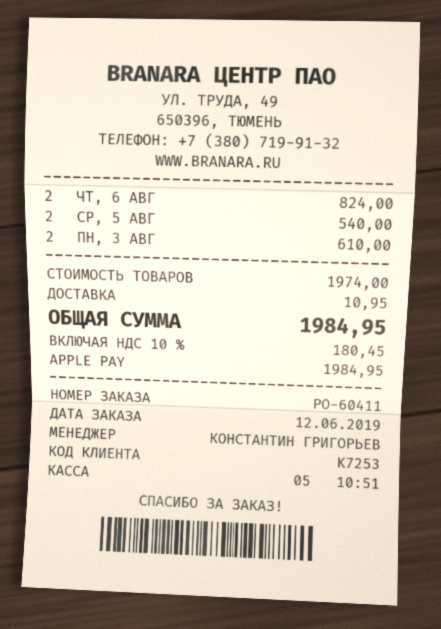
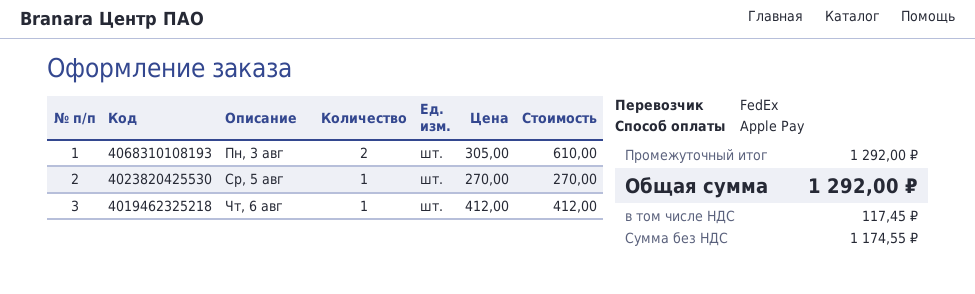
ЧТ, 6 АВГ: 2 for 824.00 -> 1 for 412.00
СР, 5 АВГ: 2 for 540.00 -> 1 for 270.00
subtotal: 1974.00 -> 1292.00
shipping: 10.95 -> none
tax: 180.45 -> 117.45
total: 1984.95 -> 1292.00

